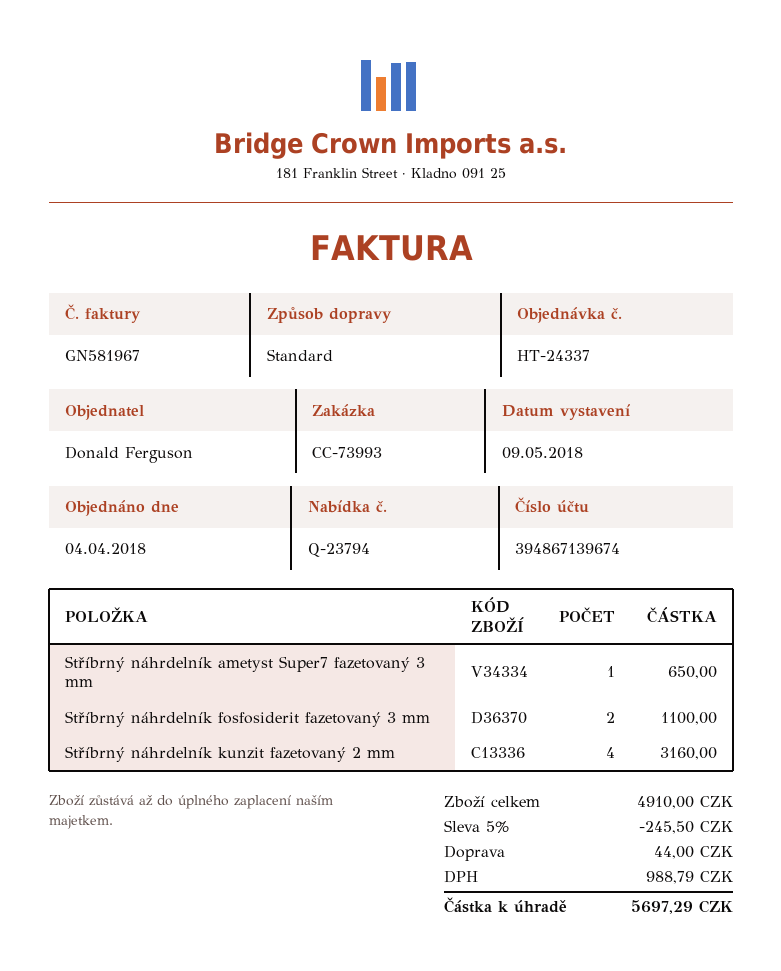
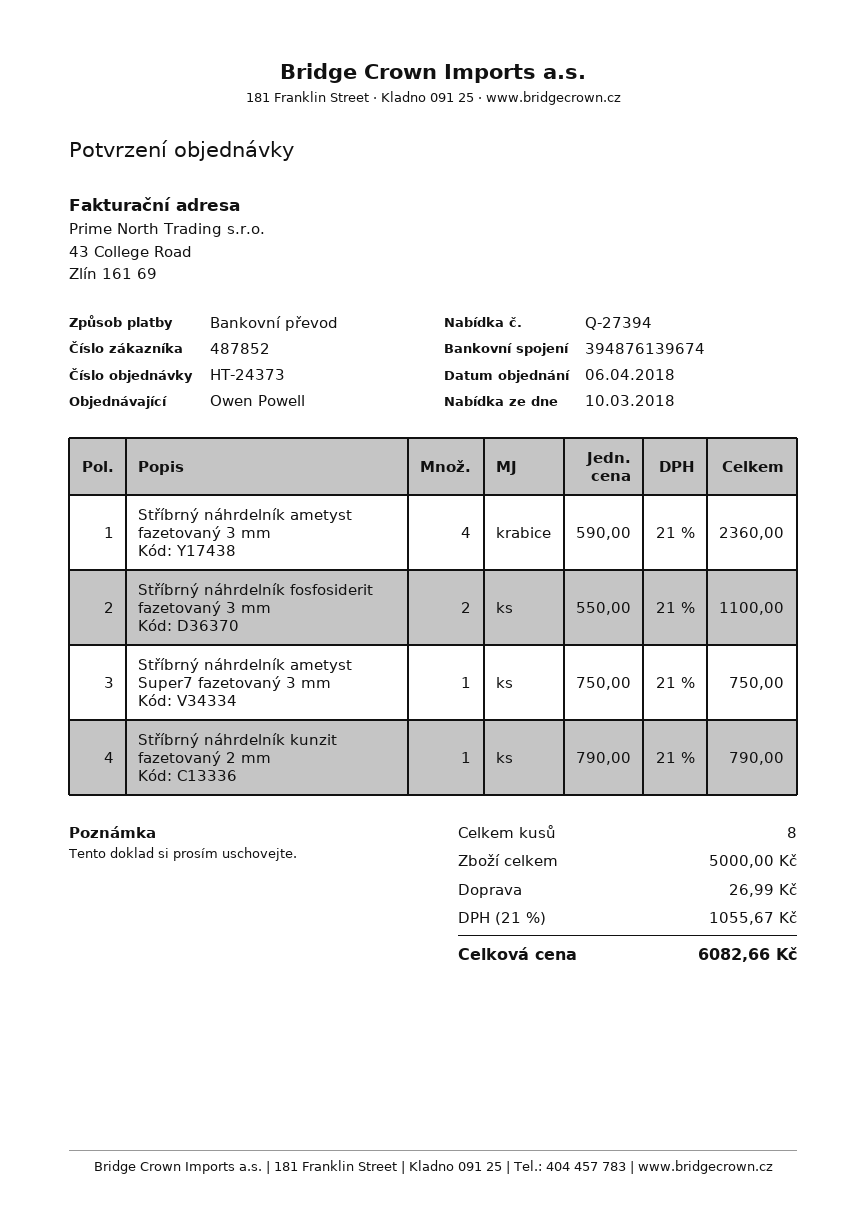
quote number: Q-23794 -> Q-27394
order number: HT-24337 -> HT-24373
order date: 2018-04-04 -> 2018-04-06
ordered by: Donald Ferguson -> Owen Powell
bank account: 394867139674 -> 394876139674
Stříbrný náhrdelník ametyst Super7 fazetovaný 3 mm: 1 for 650.00 -> 1 for 750.00
Stříbrný náhrdelník kunzit fazetovaný 2 mm: 4 for 3160.00 -> 1 for 790.00
Stříbrný náhrdelník ametyst fazetovaný 3 mm: none -> 4 for 2360.00
subtotal: 4910.00 -> 5000.00
discount: 5% = 245.50 -> none
shipping: 44.00 -> 26.99
tax: 988.79 -> 1055.67
total: 5697.29 -> 6082.66

